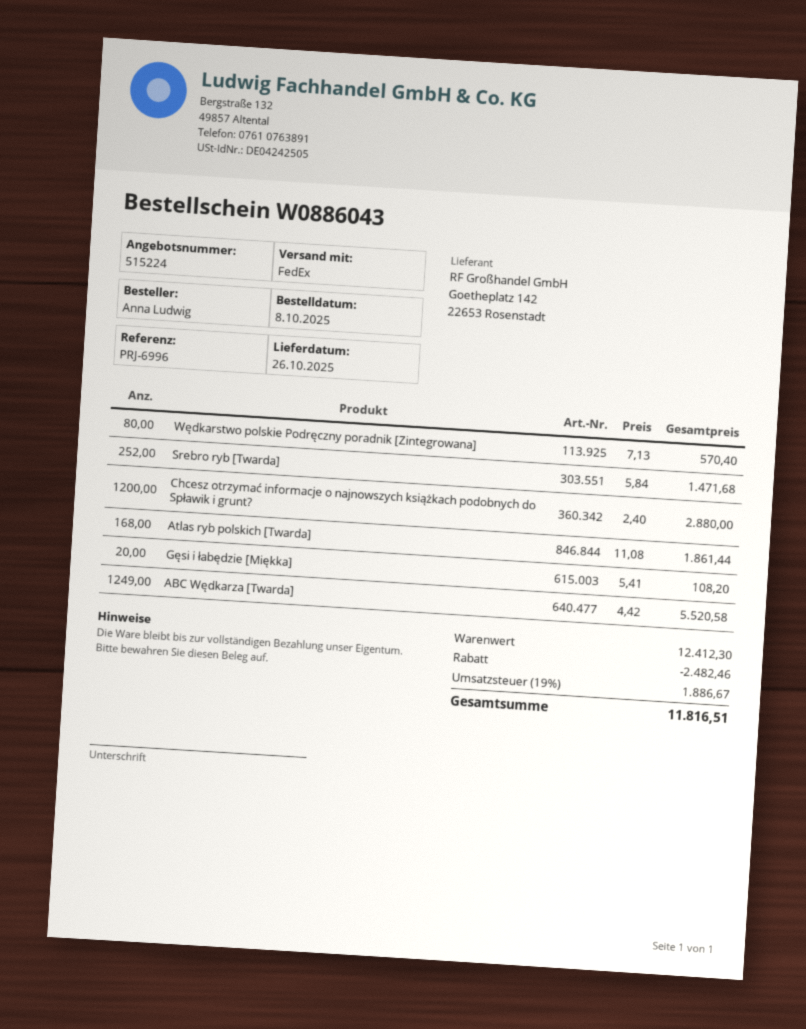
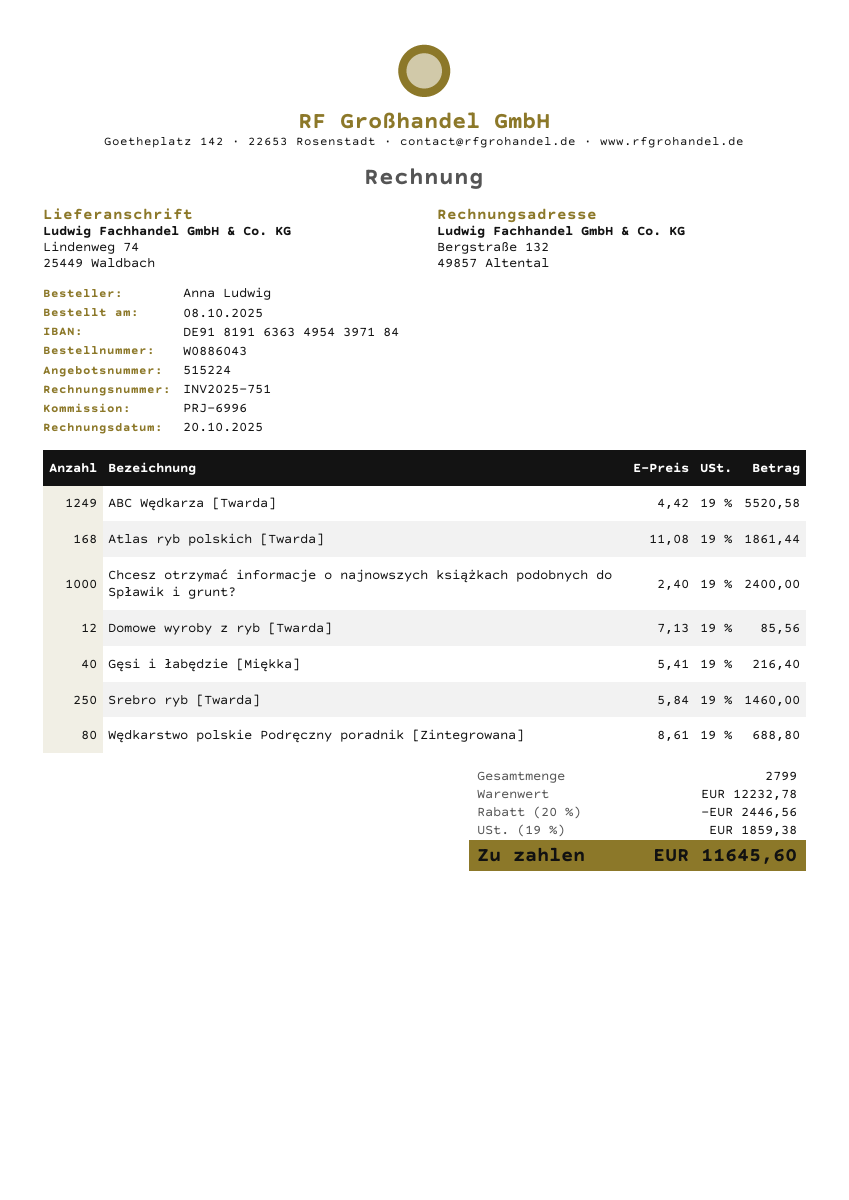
Wędkarstwo polskie Podręczny poradnik [Zintegrowana]: 80 x 7.13 = 570.40 -> 80 x 8.61 = 688.80
Srebro ryb [Twarda]: 252 x 5.84 = 1471.68 -> 250 x 5.84 = 1460.00
Chcesz otrzymać informacje o najnowszych książkach podobnych do Spławik i grunt?: 1200 x 2.40 = 2880.00 -> 1000 x 2.40 = 2400.00
Gęsi i łabędzie [Miękka]: 20 x 5.41 = 108.20 -> 40 x 5.41 = 216.40
Domowe wyroby z ryb [Twarda]: none -> 12 x 7.13 = 85.56
subtotal: 12412.30 -> 12232.78
discount: 2482.46 -> 2446.56
tax: 19% = 1886.67 -> 19% = 1859.38
total: 11816.51 -> 11645.60

